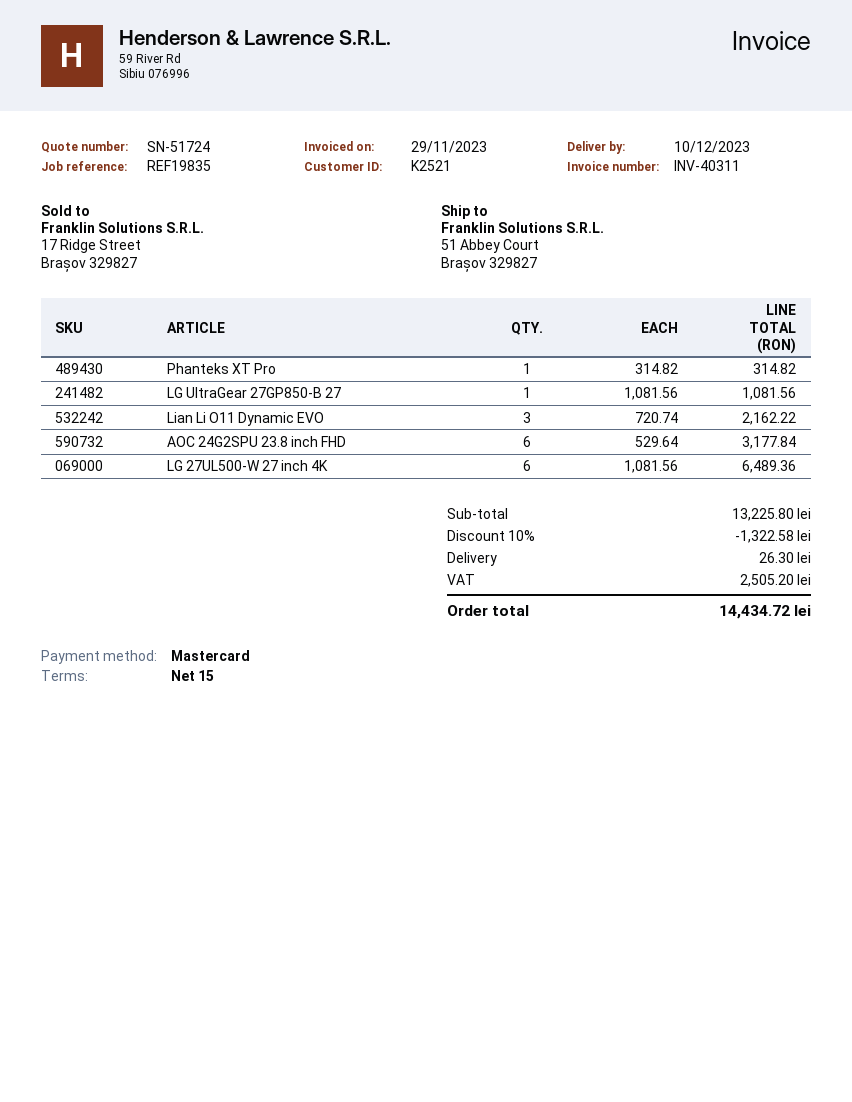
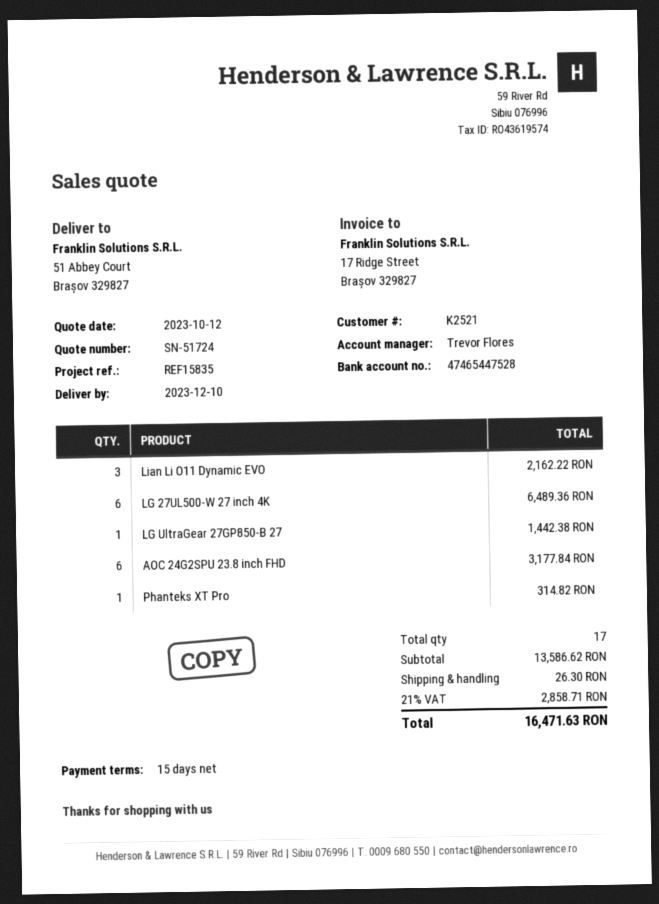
reference: REF19835 -> REF15835
LG UltraGear 27GP850-B 27: 1 for 1081.56 -> 1 for 1442.38
subtotal: 13225.80 -> 13586.62
discount: 10% = 1322.58 -> none
tax: 2505.20 -> 2858.71
total: 14434.72 -> 16471.63

